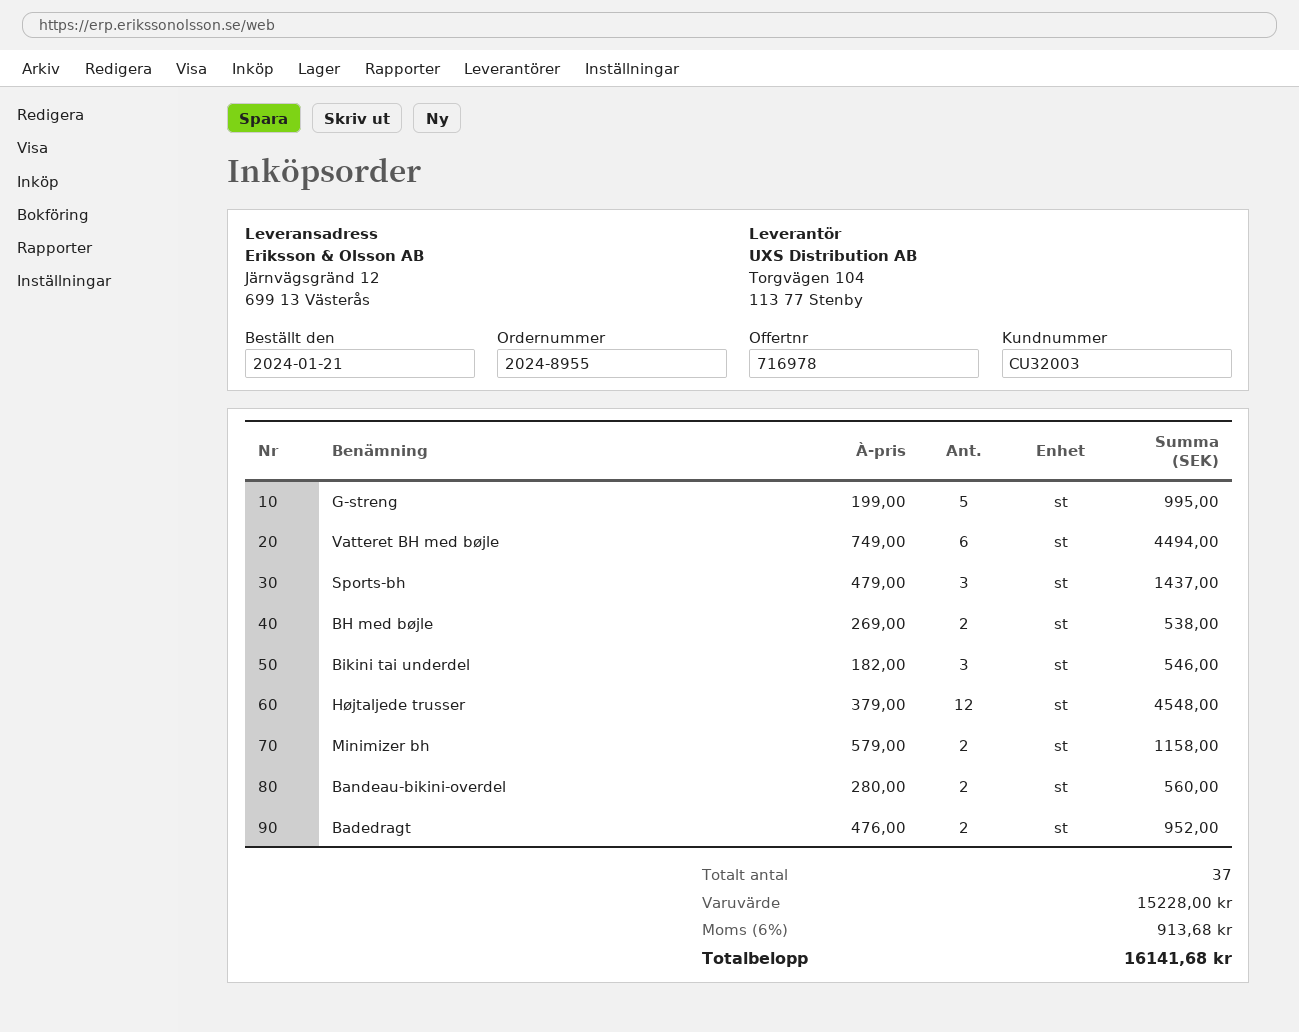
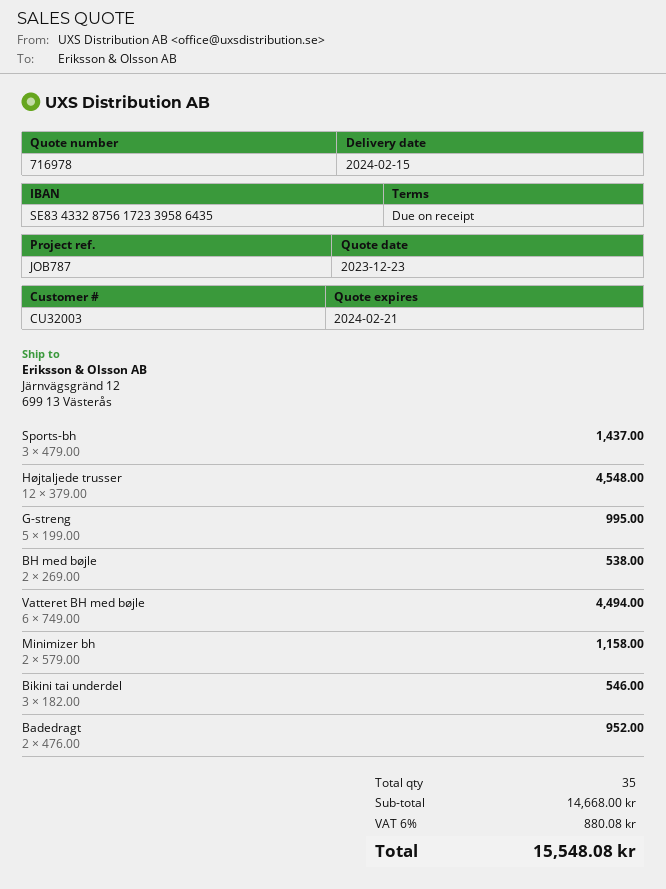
Bandeau-bikini-overdel: 2 x 280.00 = 560.00 -> none
total quantity: 37 -> 35
subtotal: 15228.00 -> 14668.00
tax: 6% = 913.68 -> 6% = 880.08
total: 16141.68 -> 15548.08

